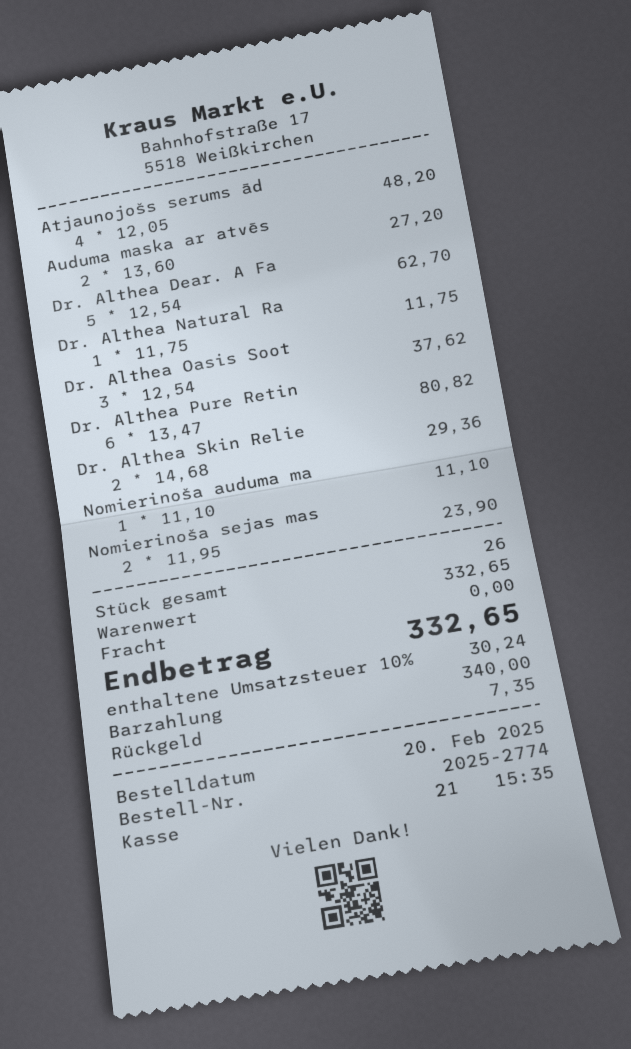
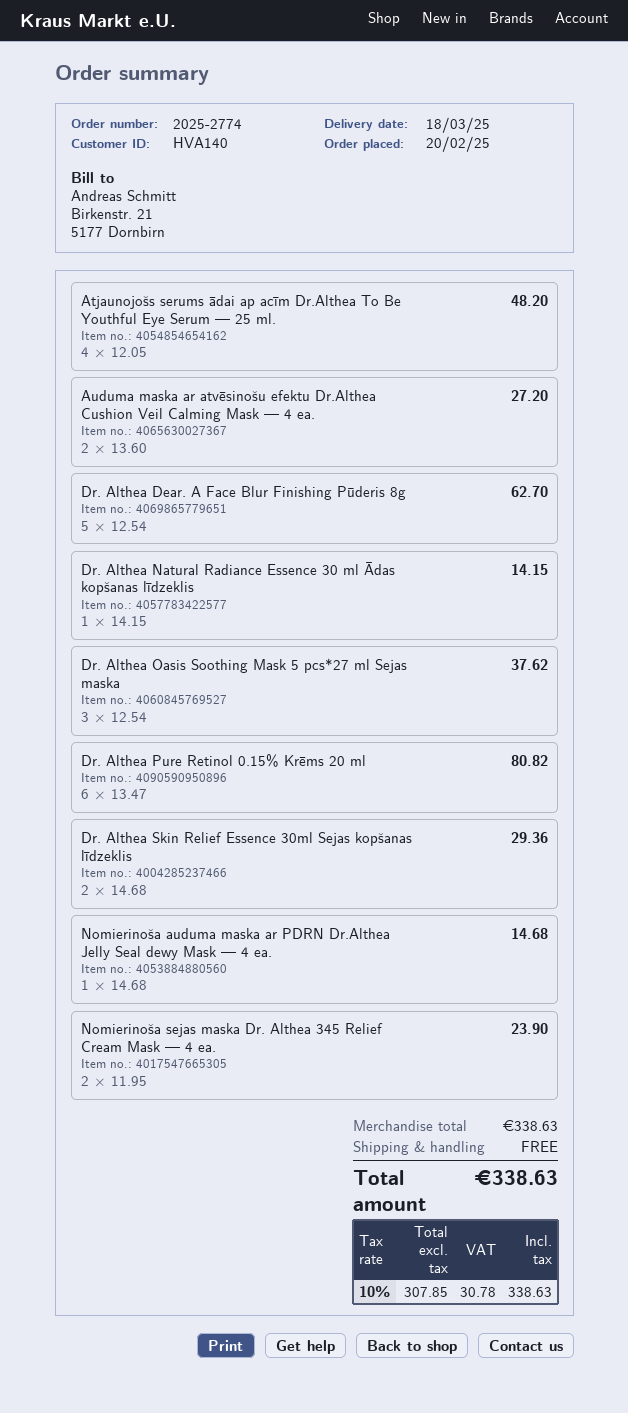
Dr. Althea Natural Ra: 1 x 11.75 = 11.75 -> 1 x 14.15 = 14.15
Nomierinoša auduma ma: 1 x 11.10 = 11.10 -> 1 x 14.68 = 14.68
subtotal: 332.65 -> 338.63
tax: 10% = 30.24 -> 10% = 30.78
total: 332.65 -> 338.63

